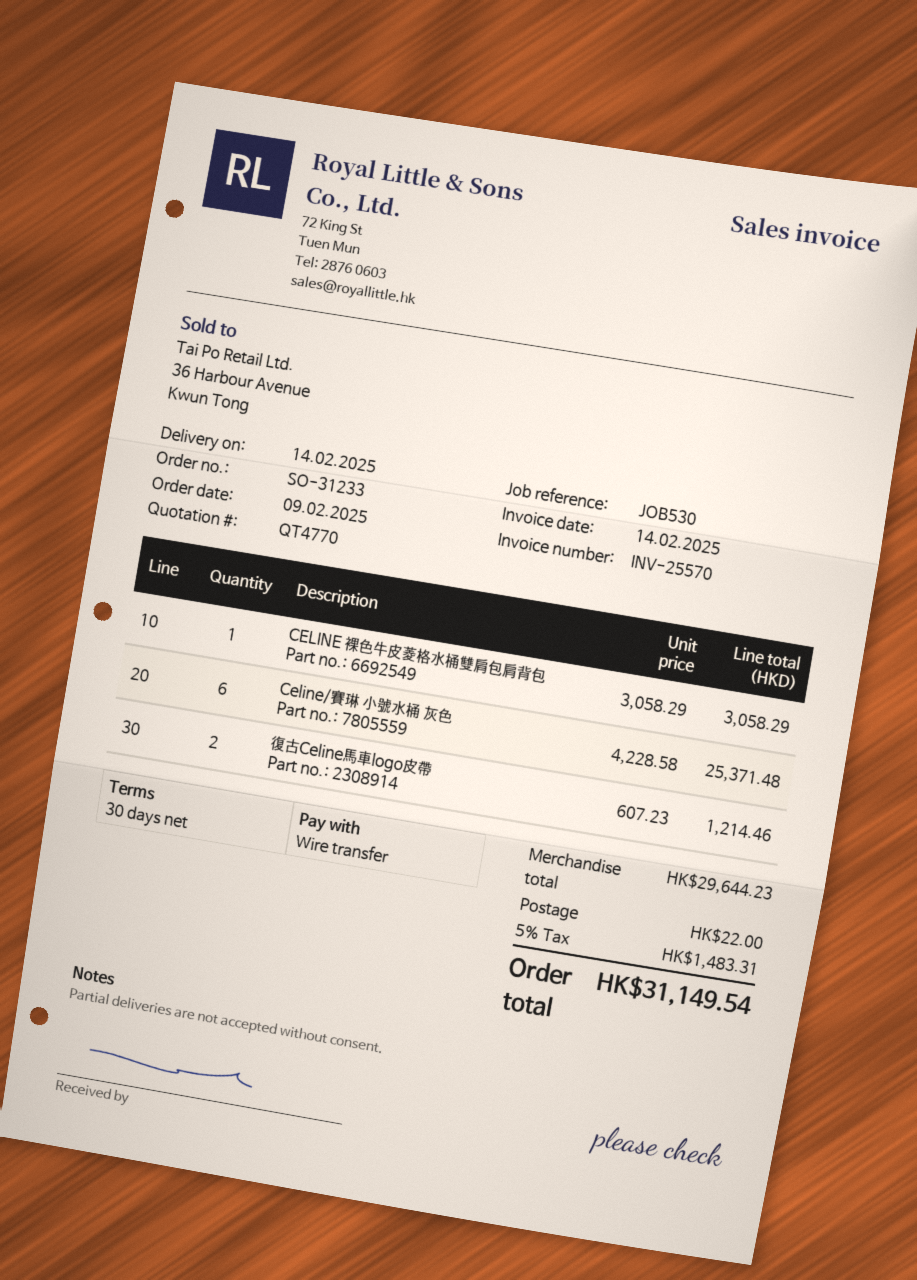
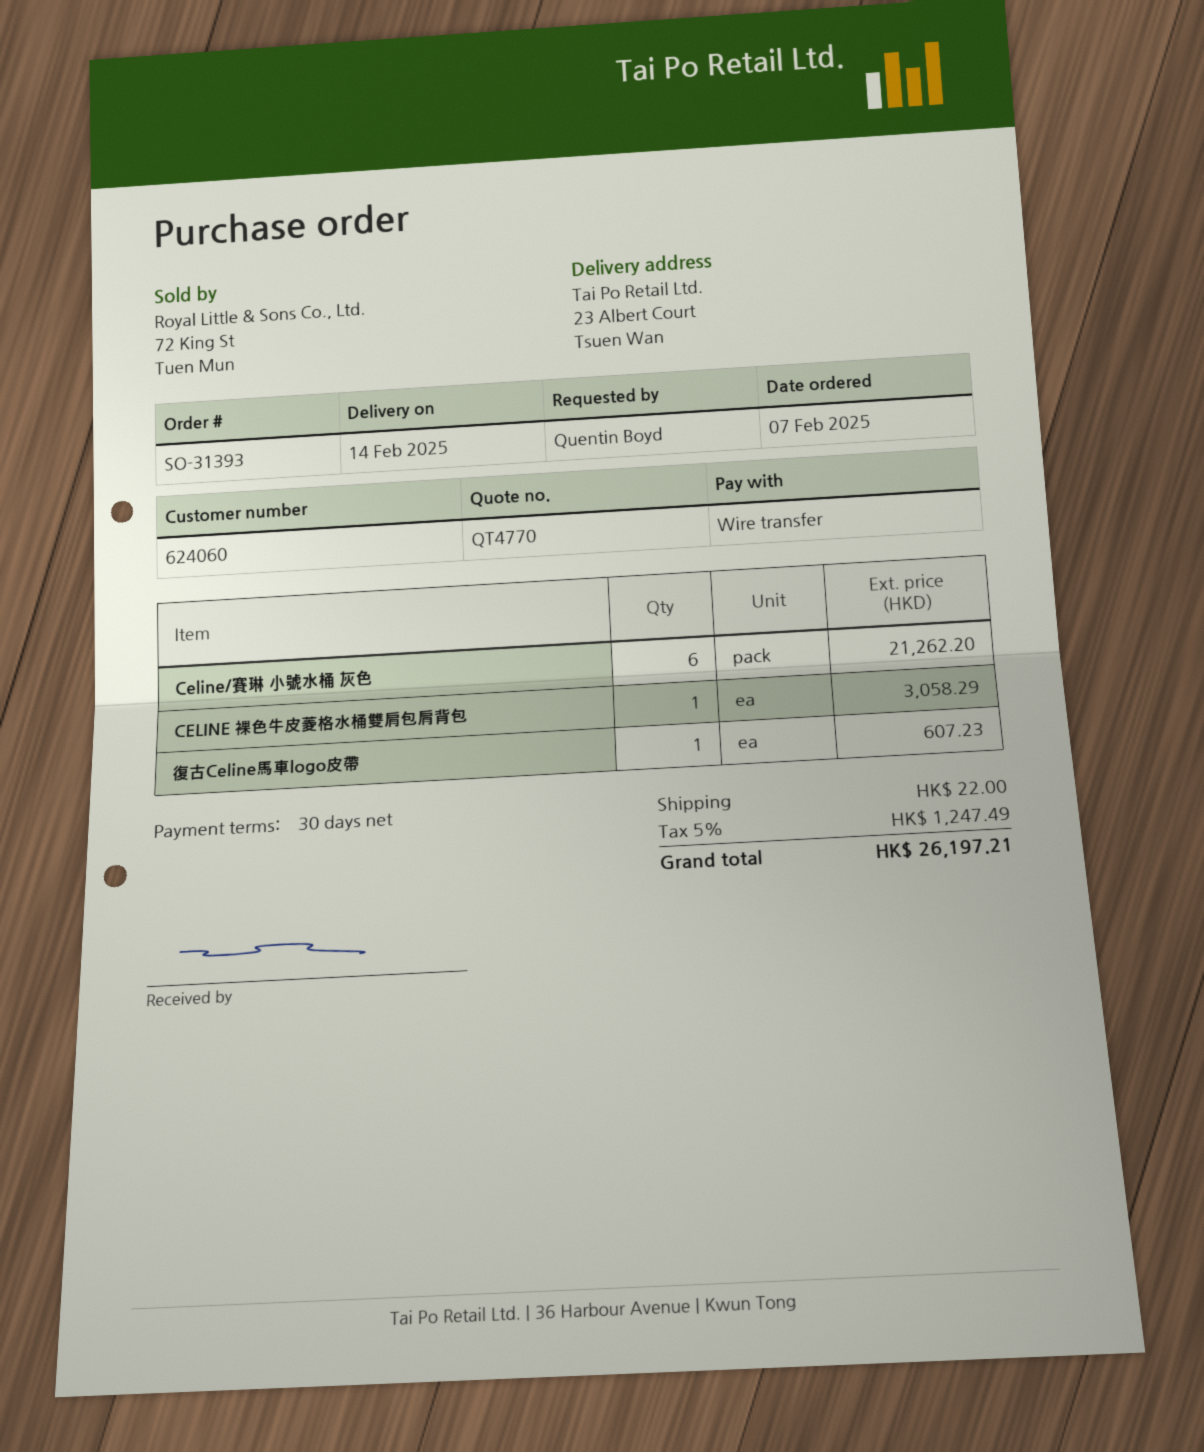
order number: SO-31233 -> SO-31393
order date: 2025-02-09 -> 2025-02-07
Celine/賽琳 小號水桶 灰色: 6 for 25371.48 -> 6 for 21262.20
復古Celine馬車logo皮帶: 2 for 1214.46 -> 1 for 607.23
tax: 5% = 1483.31 -> 5% = 1247.49
total: 31149.54 -> 26197.21

